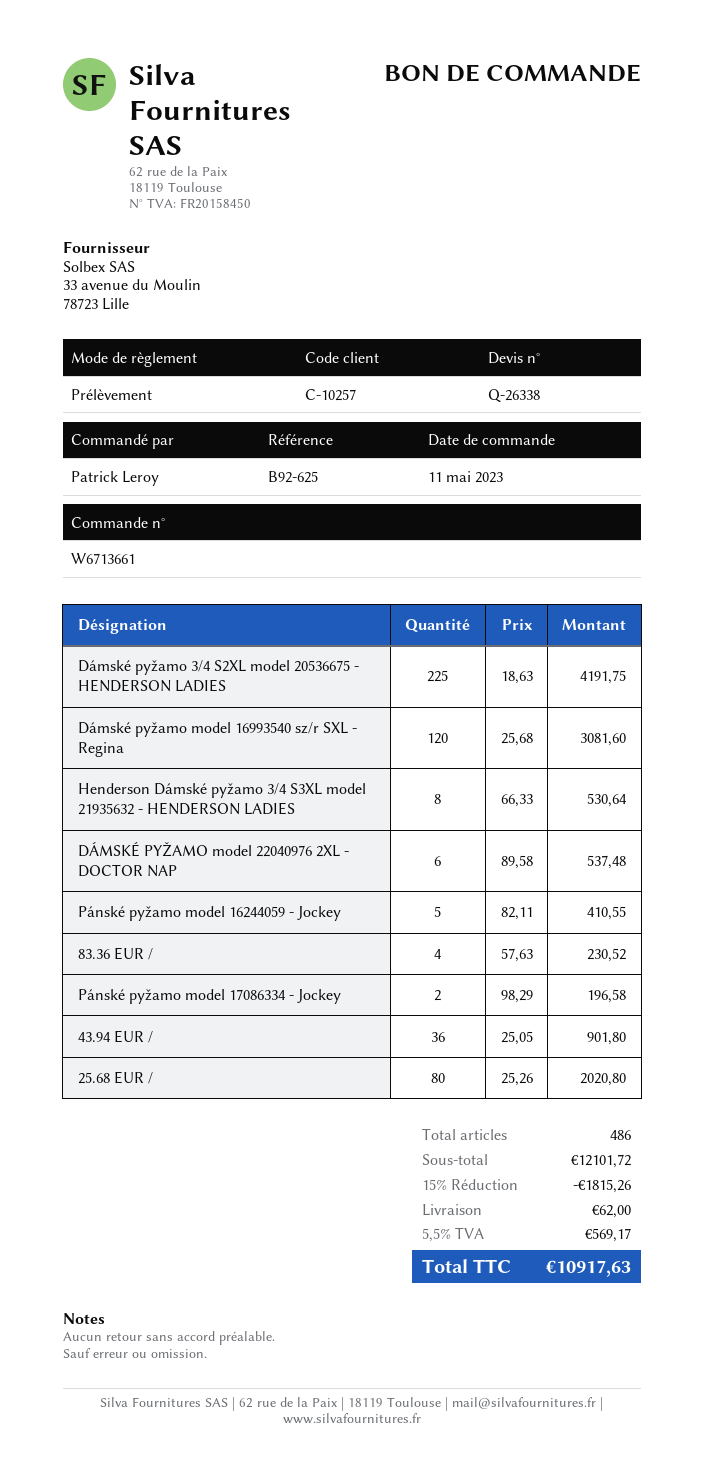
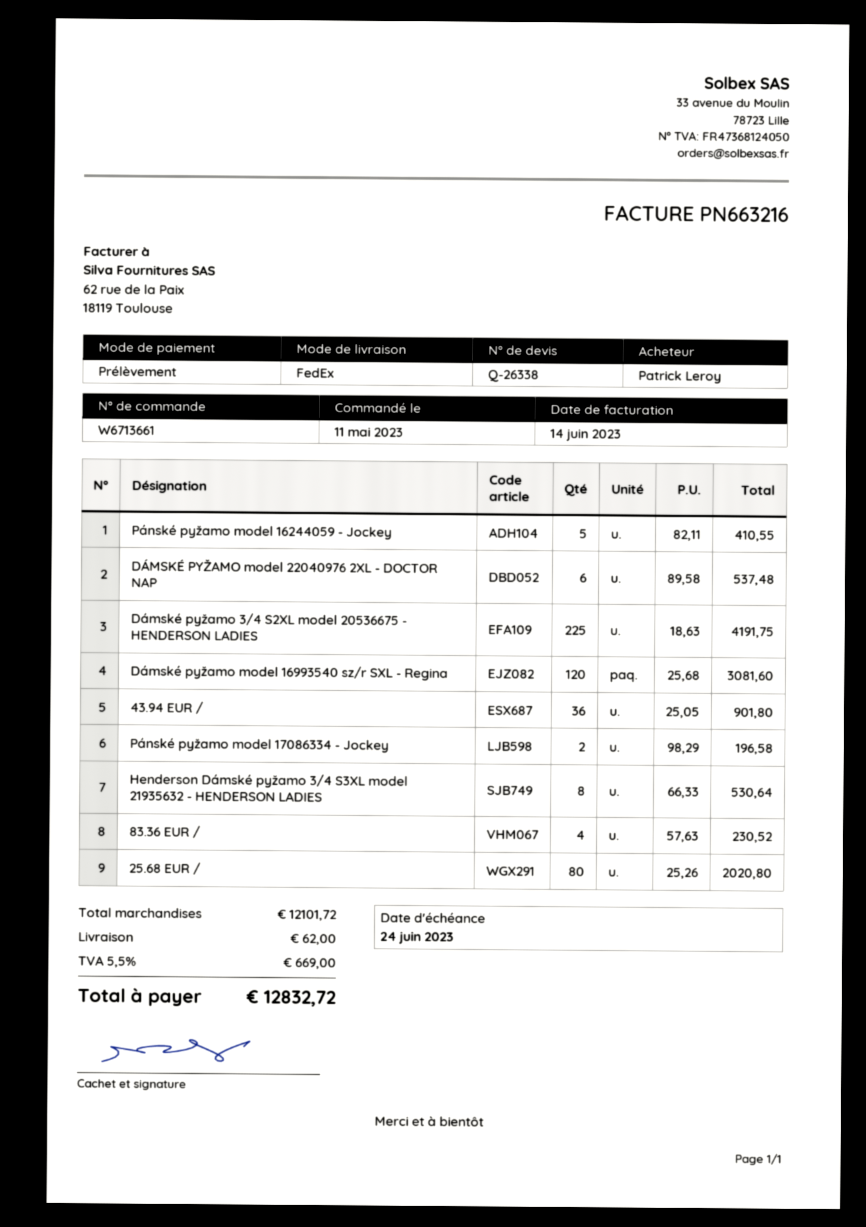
discount: 15% = 1815.26 -> none
tax: 5.5% = 569.17 -> 5.5% = 669.00
total: 10917.63 -> 12832.72

